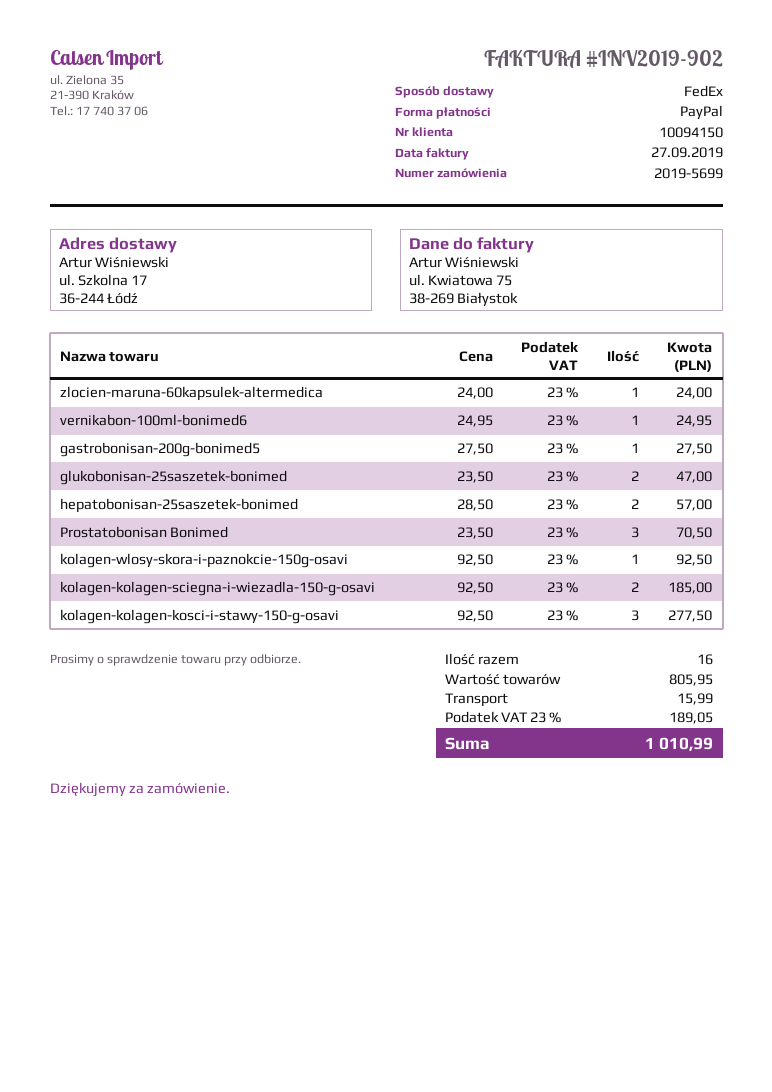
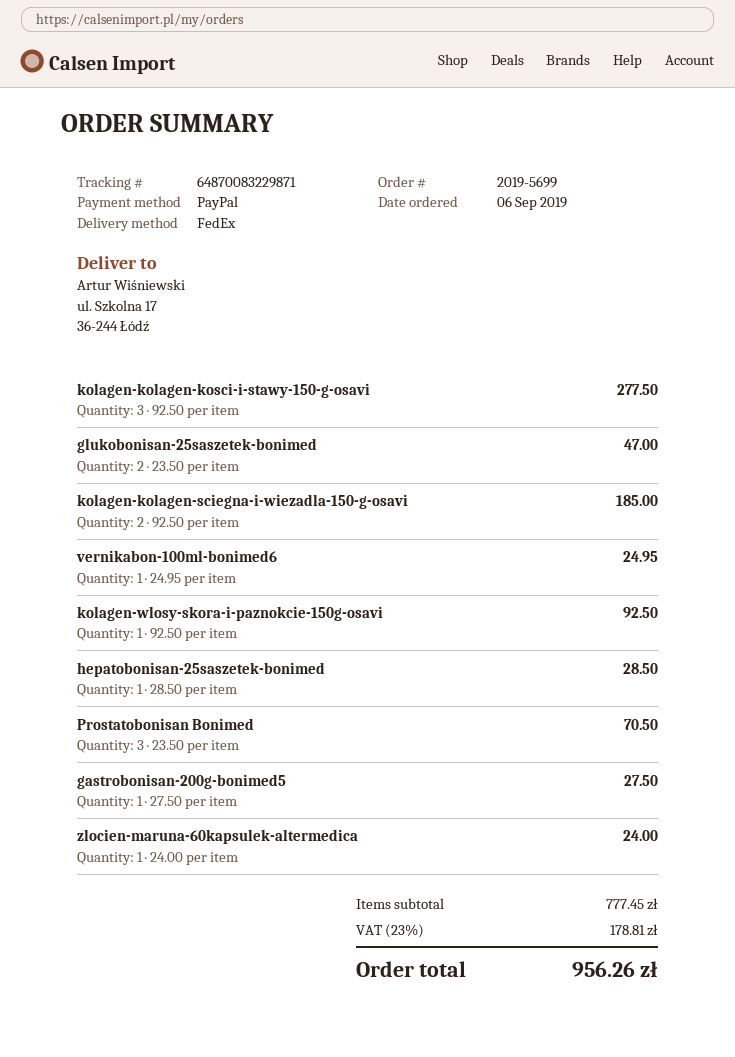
hepatobonisan-25saszetek-bonimed: 2 x 28.50 = 57.00 -> 1 x 28.50 = 28.50
subtotal: 805.95 -> 777.45
shipping: 15.99 -> none
tax: 23% = 189.05 -> 23% = 178.81
total: 1010.99 -> 956.26

